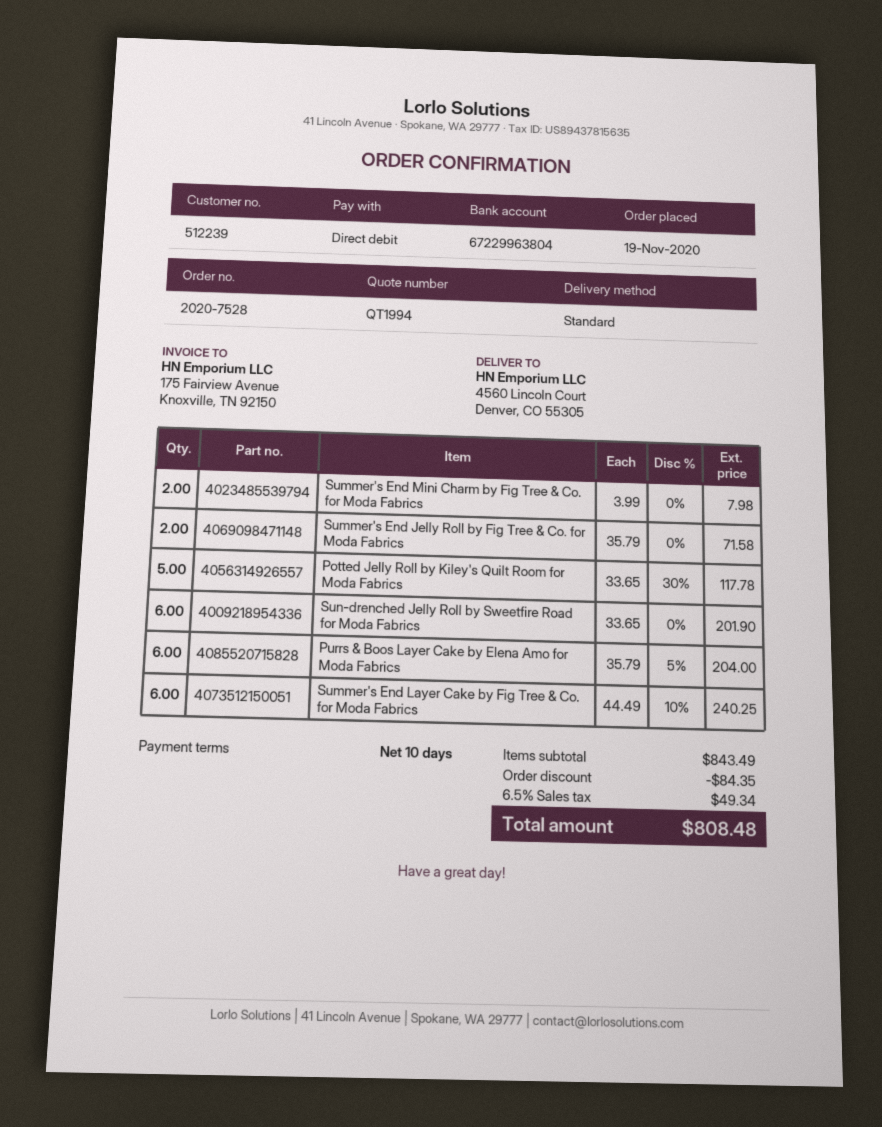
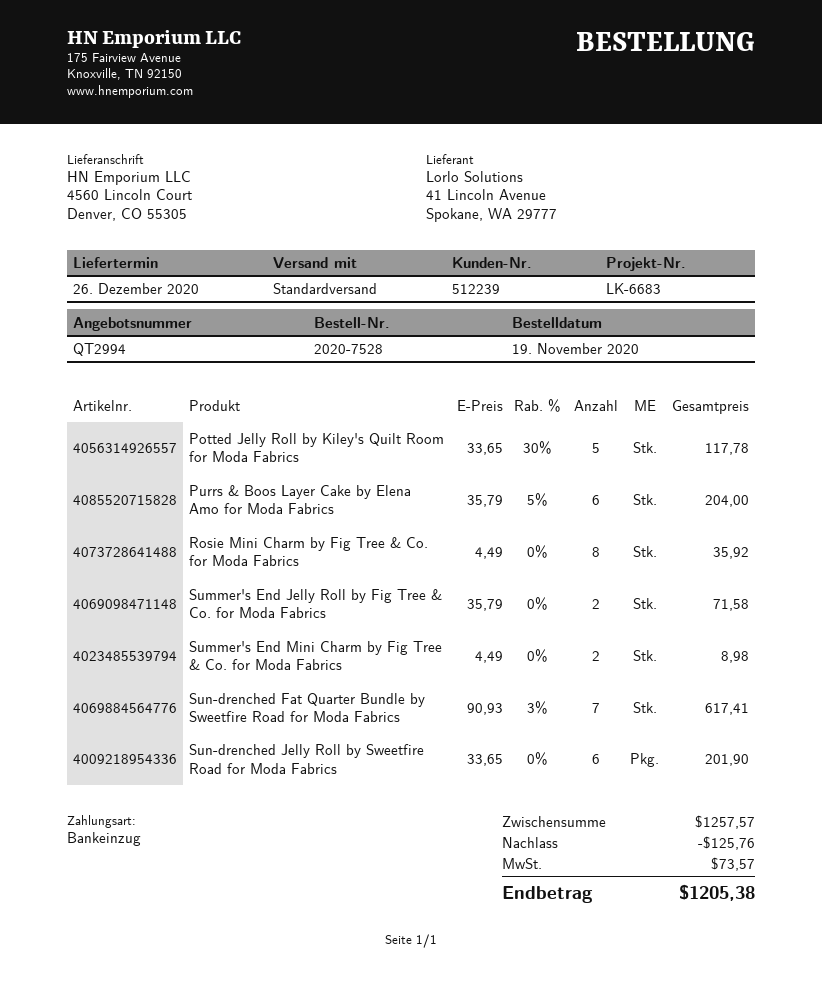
quote number: QT1994 -> QT2994
Summer's End Mini Charm by Fig Tree & Co. for Moda Fabrics: 2 x 3.99 = 7.98 -> 2 x 4.49 = 8.98
Summer's End Layer Cake by Fig Tree & Co. for Moda Fabrics: 6 x 44.49 - 10% = 240.25 -> none
Rosie Mini Charm by Fig Tree & Co. for Moda Fabrics: none -> 8 x 4.49 = 35.92
Sun-drenched Fat Quarter Bundle by Sweetfire Road for Moda Fabrics: none -> 7 x 90.93 - 3% = 617.41
subtotal: 843.49 -> 1257.57
discount: 84.35 -> 125.76
tax: 49.34 -> 73.57
total: 808.48 -> 1205.38

